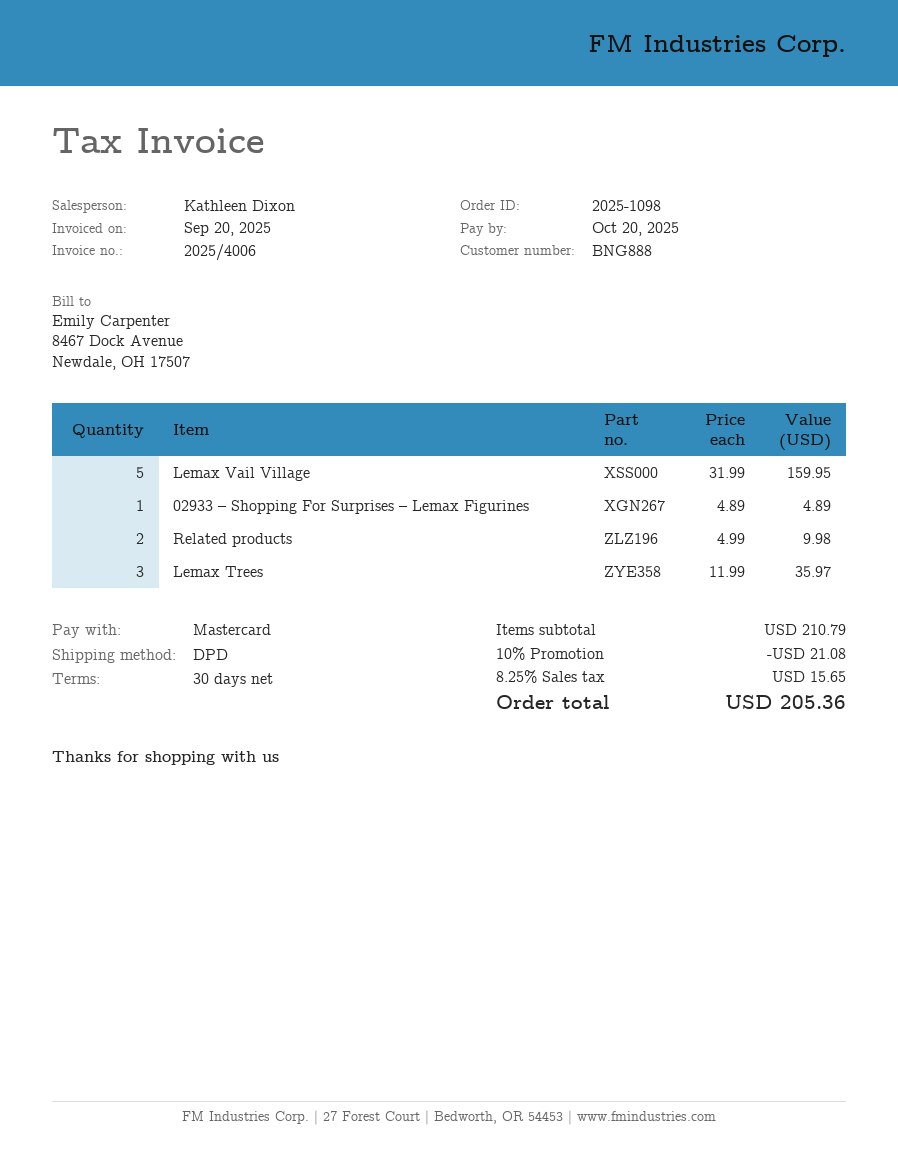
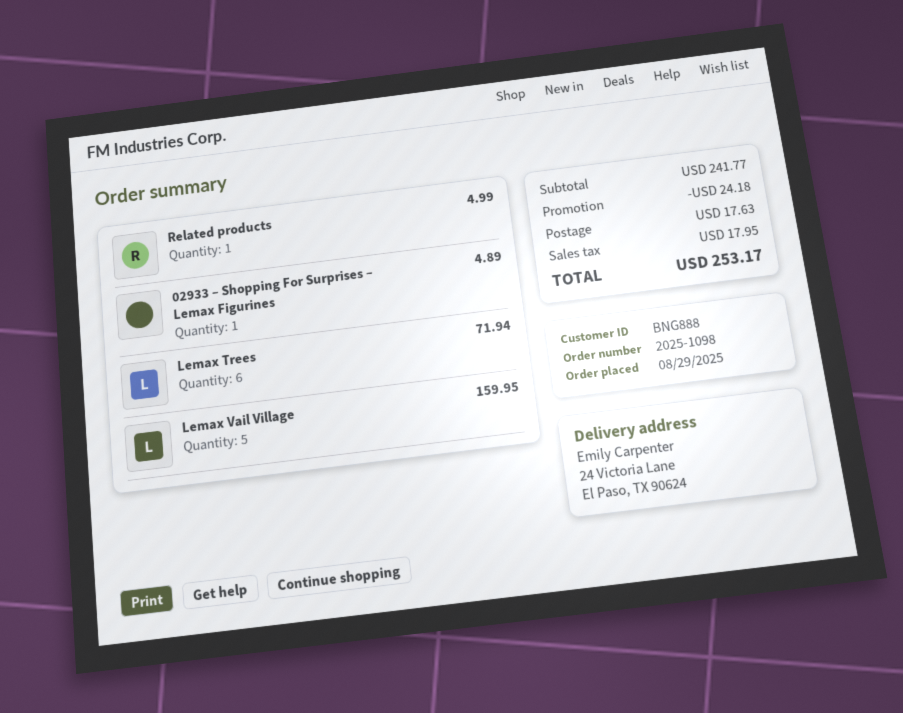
Related products: 2 for 9.98 -> 1 for 4.99
Lemax Trees: 3 for 35.97 -> 6 for 71.94
subtotal: 210.79 -> 241.77
discount: 21.08 -> 24.18
shipping: none -> 17.63
tax: 15.65 -> 17.95
total: 205.36 -> 253.17

